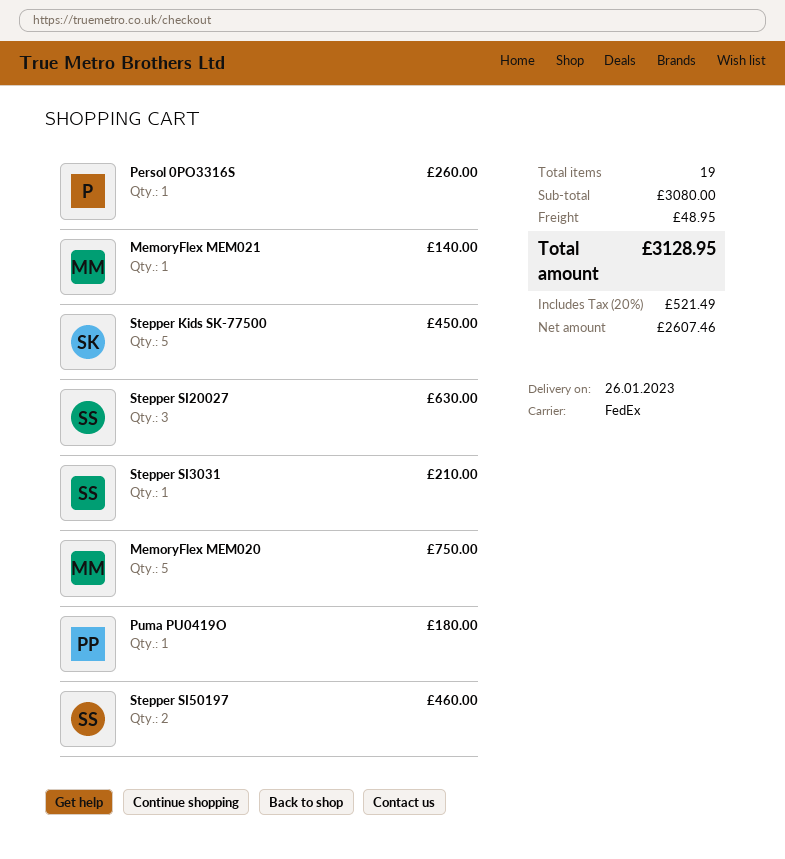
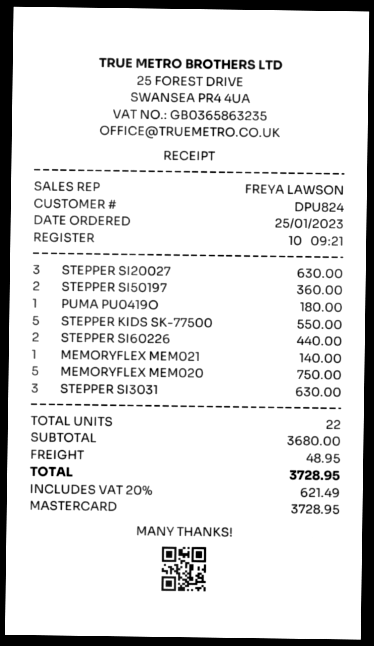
Persol 0PO3316S: 1 for 260.00 -> none
Stepper Kids SK-77500: 5 for 450.00 -> 5 for 550.00
Stepper SI3031: 1 for 210.00 -> 3 for 630.00
Stepper SI50197: 2 for 460.00 -> 2 for 360.00
STEPPER SI60226: none -> 2 for 440.00
total quantity: 19 -> 22
subtotal: 3080.00 -> 3680.00
tax: 20% = 521.49 -> 20% = 621.49
total: 3128.95 -> 3728.95

